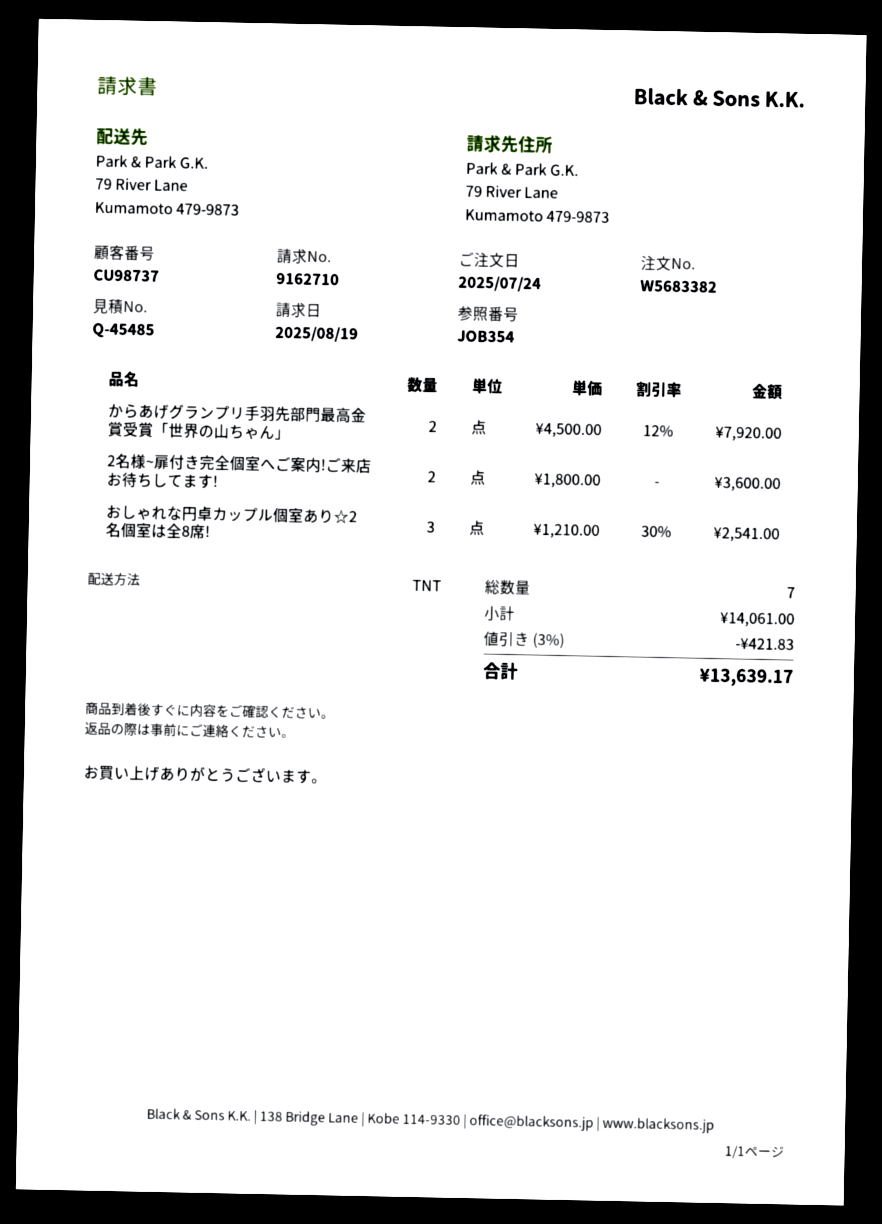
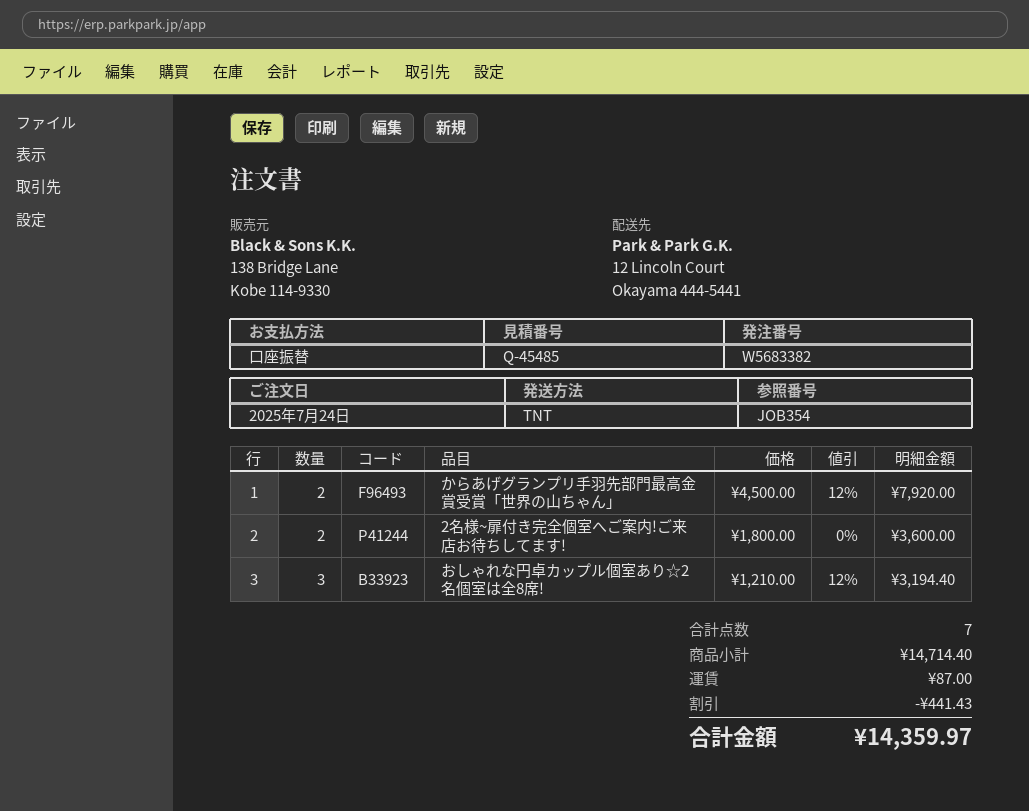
ship to: 79 River Lane, Kumamoto 479-9873 -> 12 Lincoln Court, Okayama 444-5441
おしゃれな円卓カップル個室あり☆2名個室は全8席!: 3 x 1210.00 - 30% = 2541.00 -> 3 x 1210.00 - 12% = 3194.40
subtotal: 14061.00 -> 14714.40
discount: 421.83 -> 441.43
shipping: none -> 87.00
total: 13639.17 -> 14359.97

